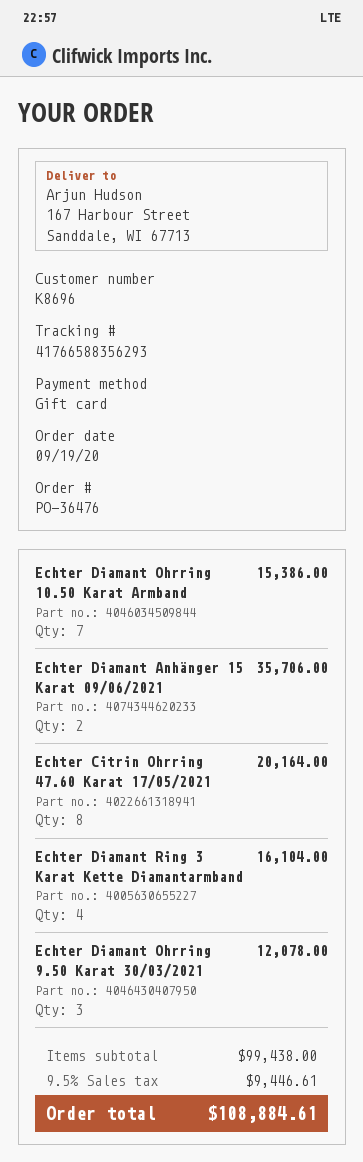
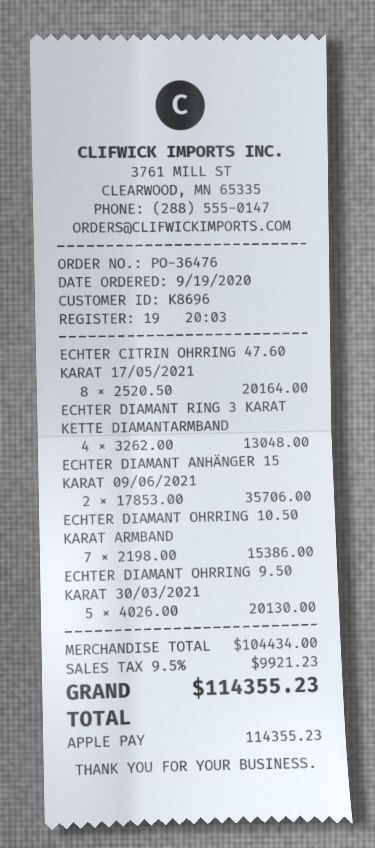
payment method: gift card -> Apple Pay
Echter Diamant Ring 3 Karat Kette Diamantarmband: 4 for 16104.00 -> 4 for 13048.00
Echter Diamant Ohrring 9.50 Karat 30/03/2021: 3 for 12078.00 -> 5 for 20130.00
subtotal: 99438.00 -> 104434.00
tax: 9.5% = 9446.61 -> 9.5% = 9921.23
total: 108884.61 -> 114355.23

